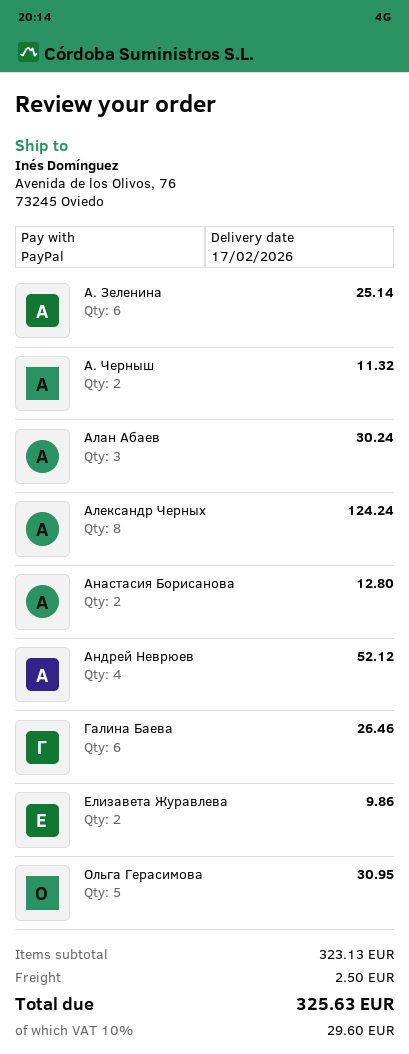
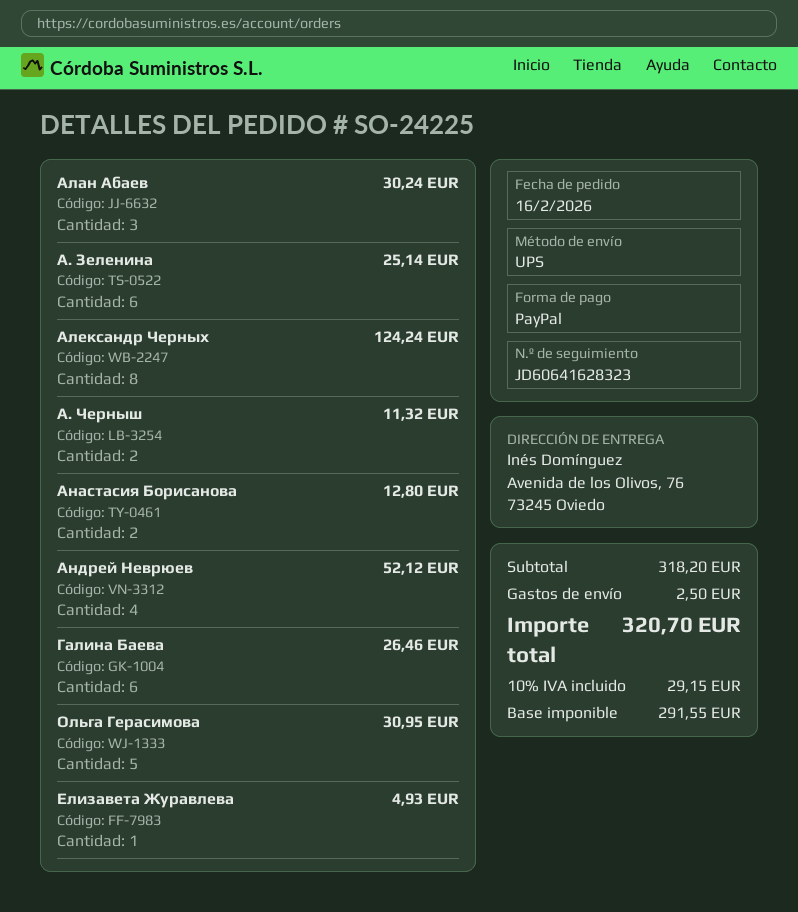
Елизавета Журавлева: 2 for 9.86 -> 1 for 4.93
subtotal: 323.13 -> 318.20
tax: 10% = 29.60 -> 10% = 29.15
total: 325.63 -> 320.70

